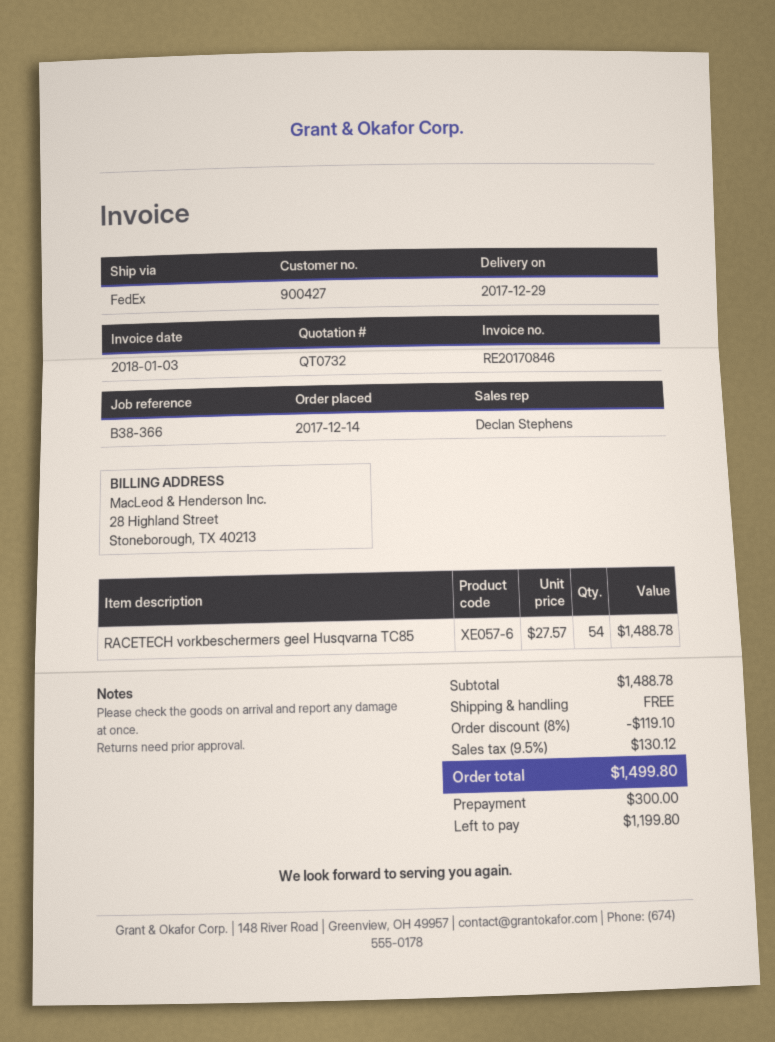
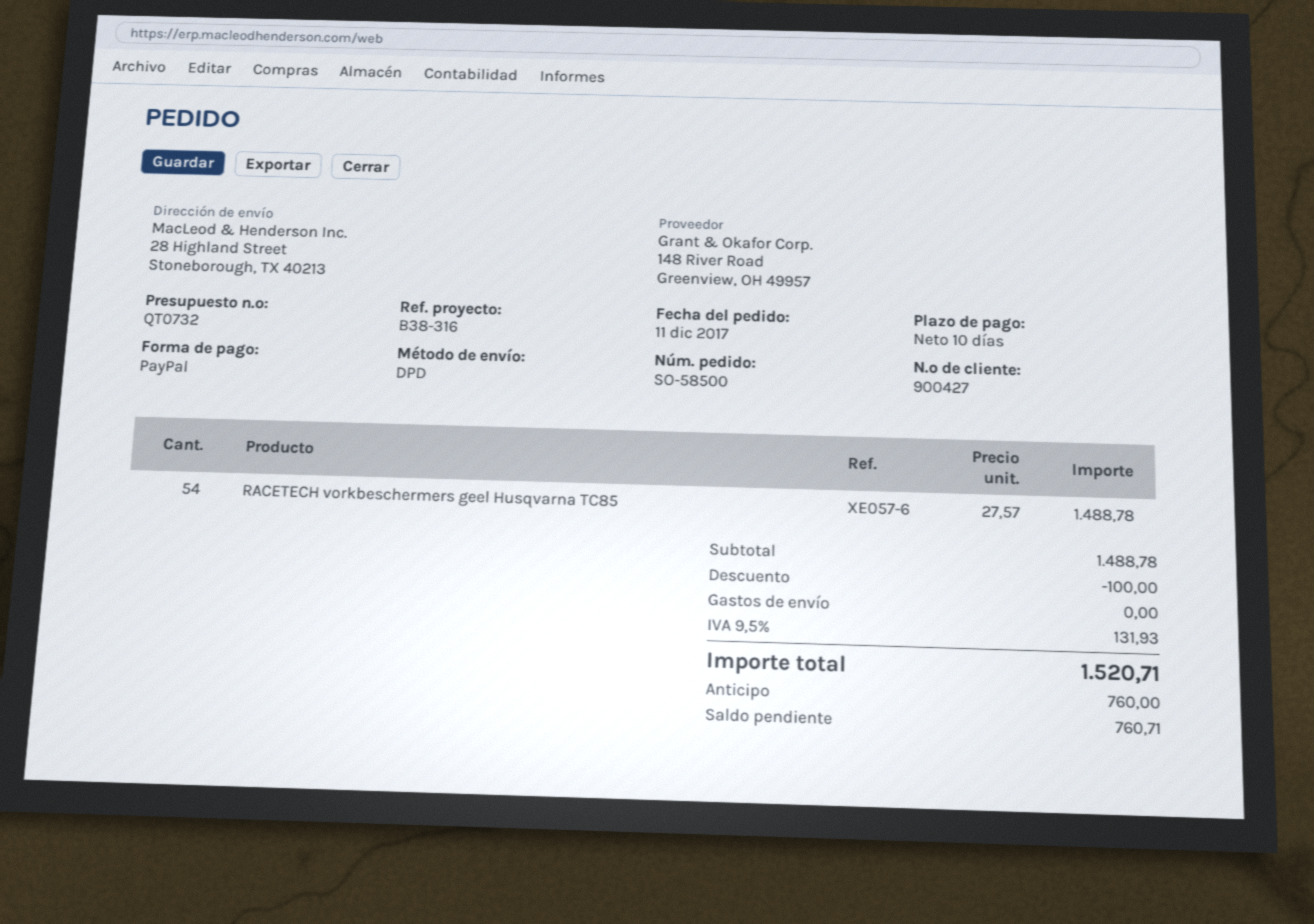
order date: 2017-12-14 -> 2017-12-11
reference: B38-366 -> B38-316
shipping method: FedEx -> DPD
discount: 119.10 -> 100.00
tax: 9.5% = 130.12 -> 9.5% = 131.93
total: 1499.80 -> 1520.71
deposit: 300.00 -> 760.00
balance: 1199.80 -> 760.71

